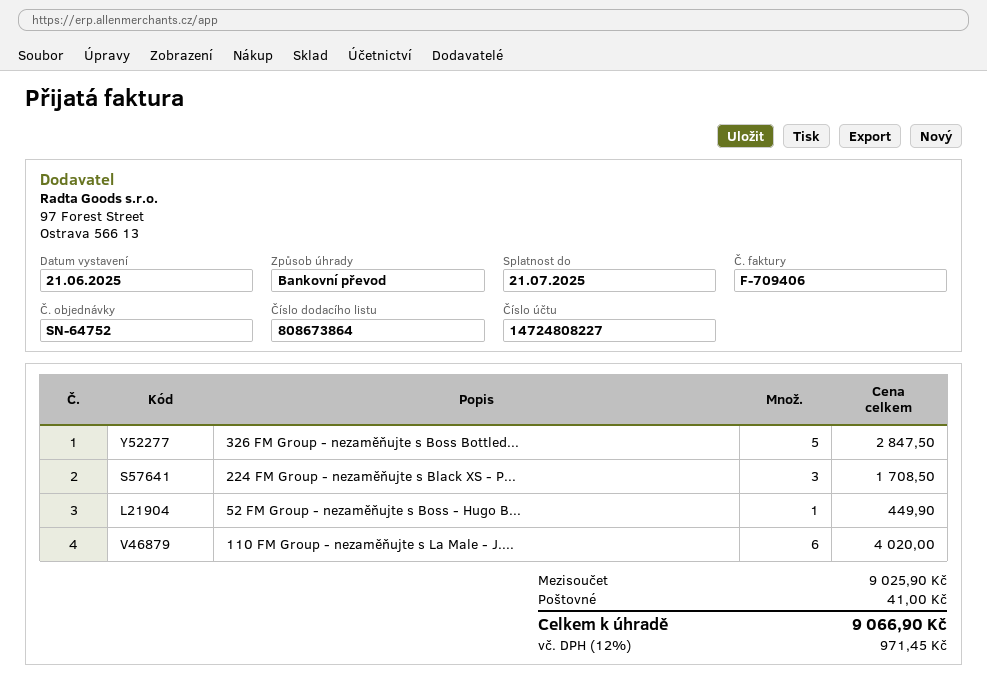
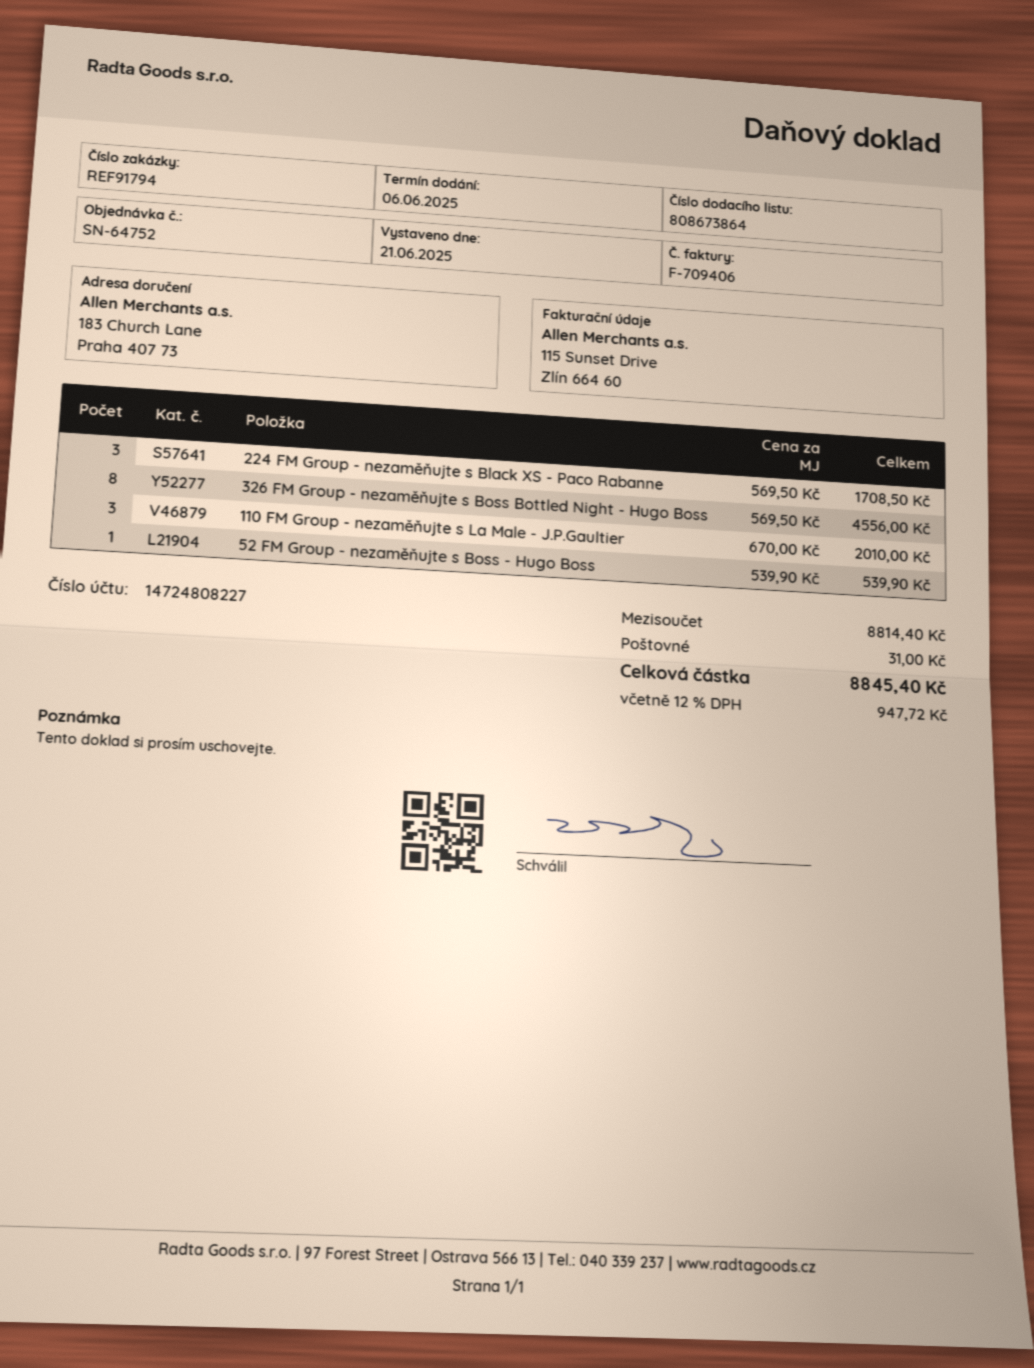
326 FM Group - nezaměňujte s Boss Bottled...: 5 for 2847.50 -> 8 for 4556.00
52 FM Group - nezaměňujte s Boss - Hugo B...: 1 for 449.90 -> 1 for 539.90
110 FM Group - nezaměňujte s La Male - J....: 6 for 4020.00 -> 3 for 2010.00
subtotal: 9025.90 -> 8814.40
shipping: 41.00 -> 31.00
tax: 12% = 971.45 -> 12% = 947.72
total: 9066.90 -> 8845.40

